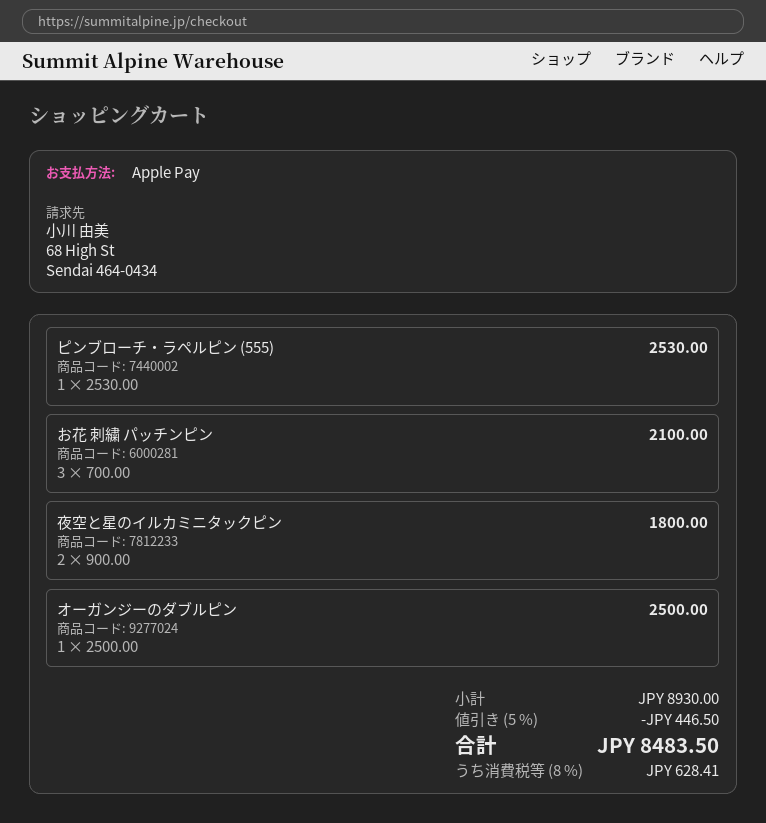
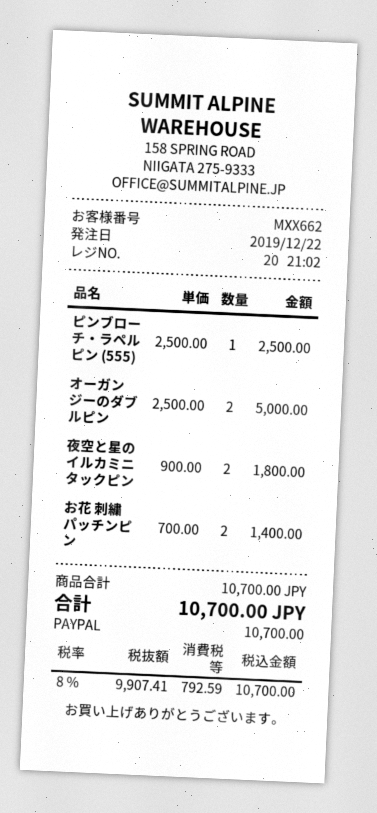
payment method: Apple Pay -> PayPal
ピンブローチ・ラペルピン (555): 1 x 2530.00 = 2530.00 -> 1 x 2500.00 = 2500.00
お花 刺繍 パッチンピン: 3 x 700.00 = 2100.00 -> 2 x 700.00 = 1400.00
オーガンジーのダブルピン: 1 x 2500.00 = 2500.00 -> 2 x 2500.00 = 5000.00
subtotal: 8930.00 -> 10700.00
discount: 5% = 446.50 -> none
tax: 8% = 628.41 -> 8% = 792.59
total: 8483.50 -> 10700.00

